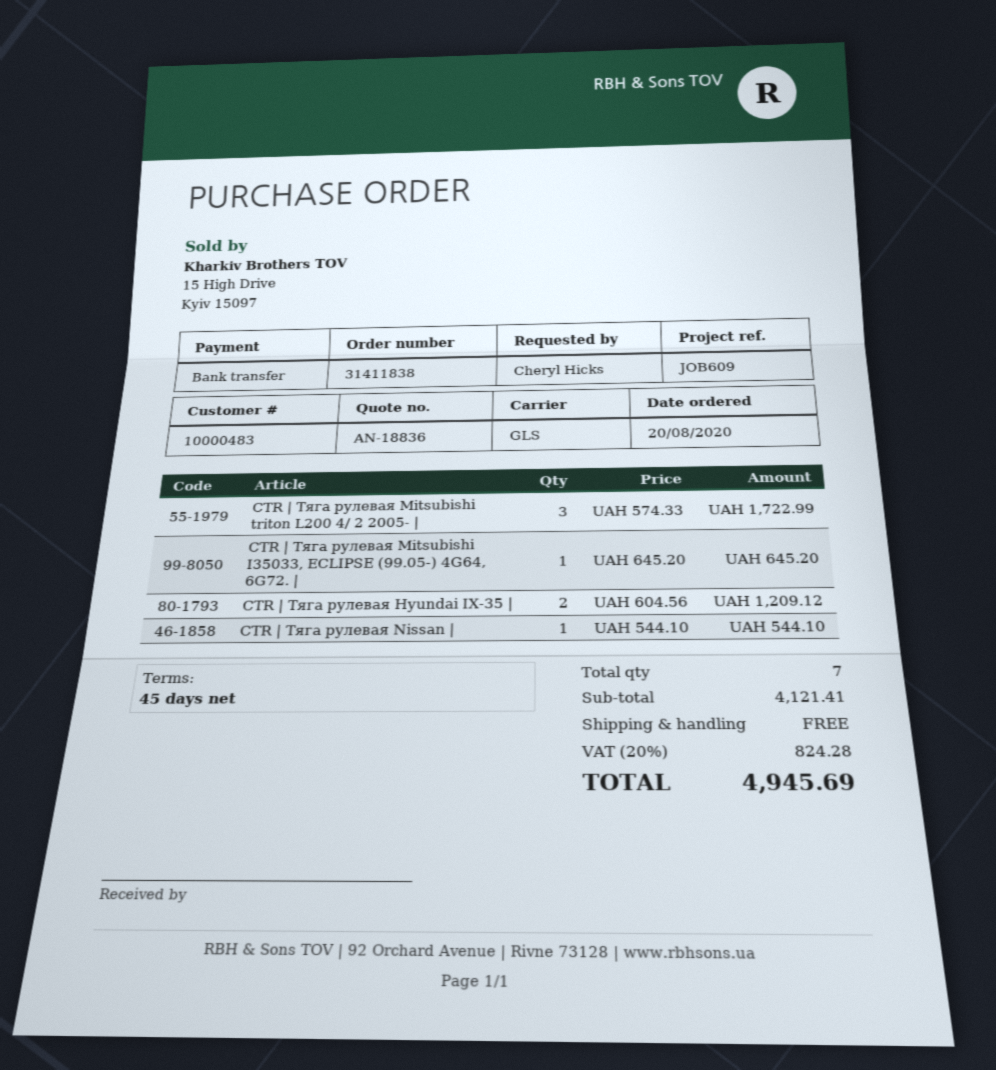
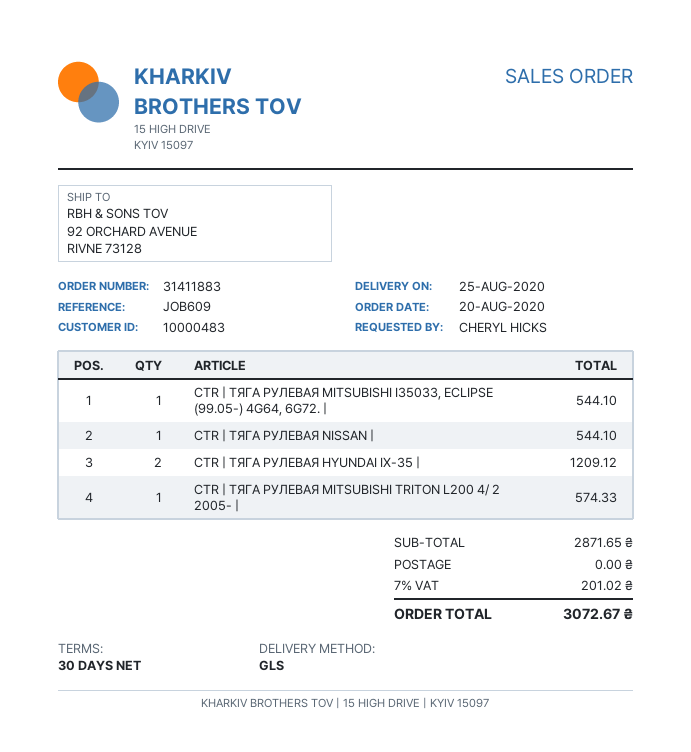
order number: 31411838 -> 31411883
payment terms: 45 days -> 30 days
CTR | Тяга рулевая Mitsubishi triton L200 4/ 2 2005- |: 3 for 1722.99 -> 1 for 574.33
CTR | Тяга рулевая Mitsubishi I35033, ECLIPSE (99.05-) 4G64, 6G72. |: 1 for 645.20 -> 1 for 544.10
subtotal: 4121.41 -> 2871.65
tax: 20% = 824.28 -> 7% = 201.02
total: 4945.69 -> 3072.67

